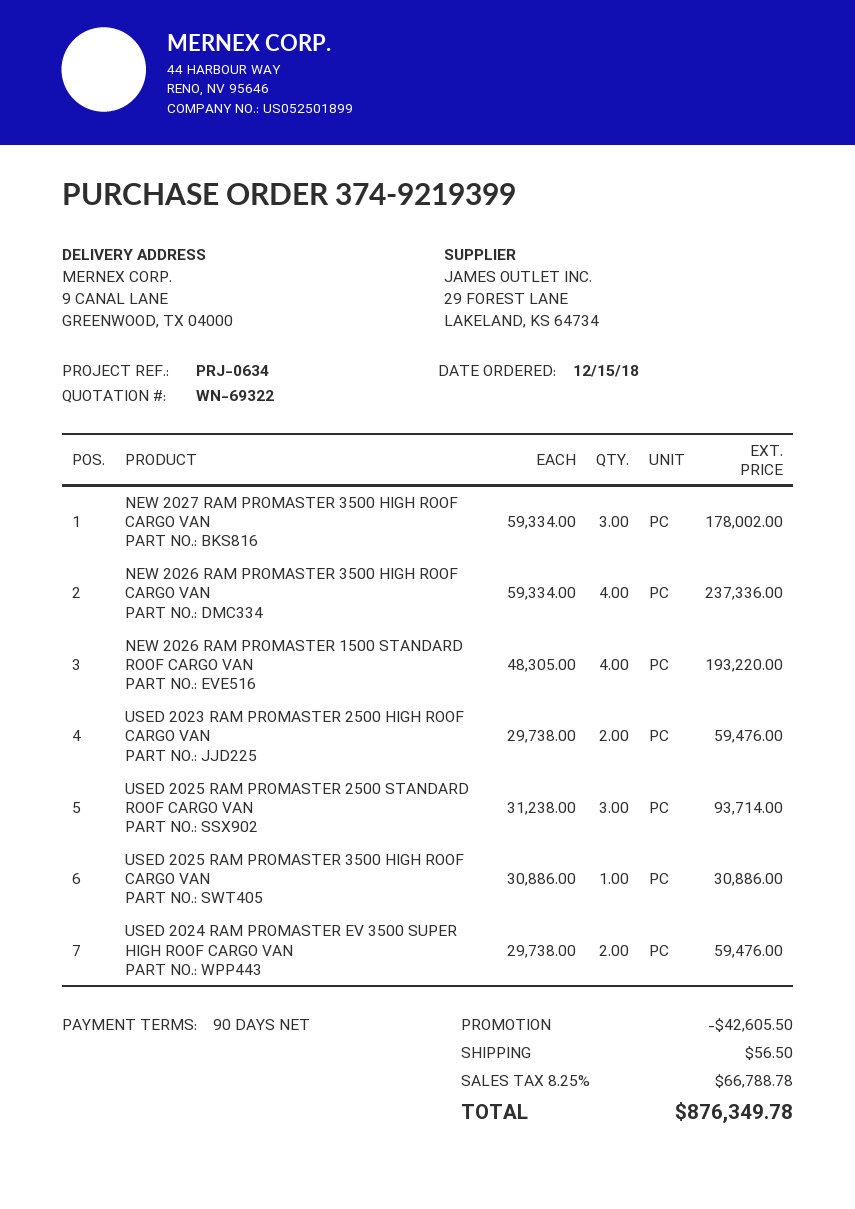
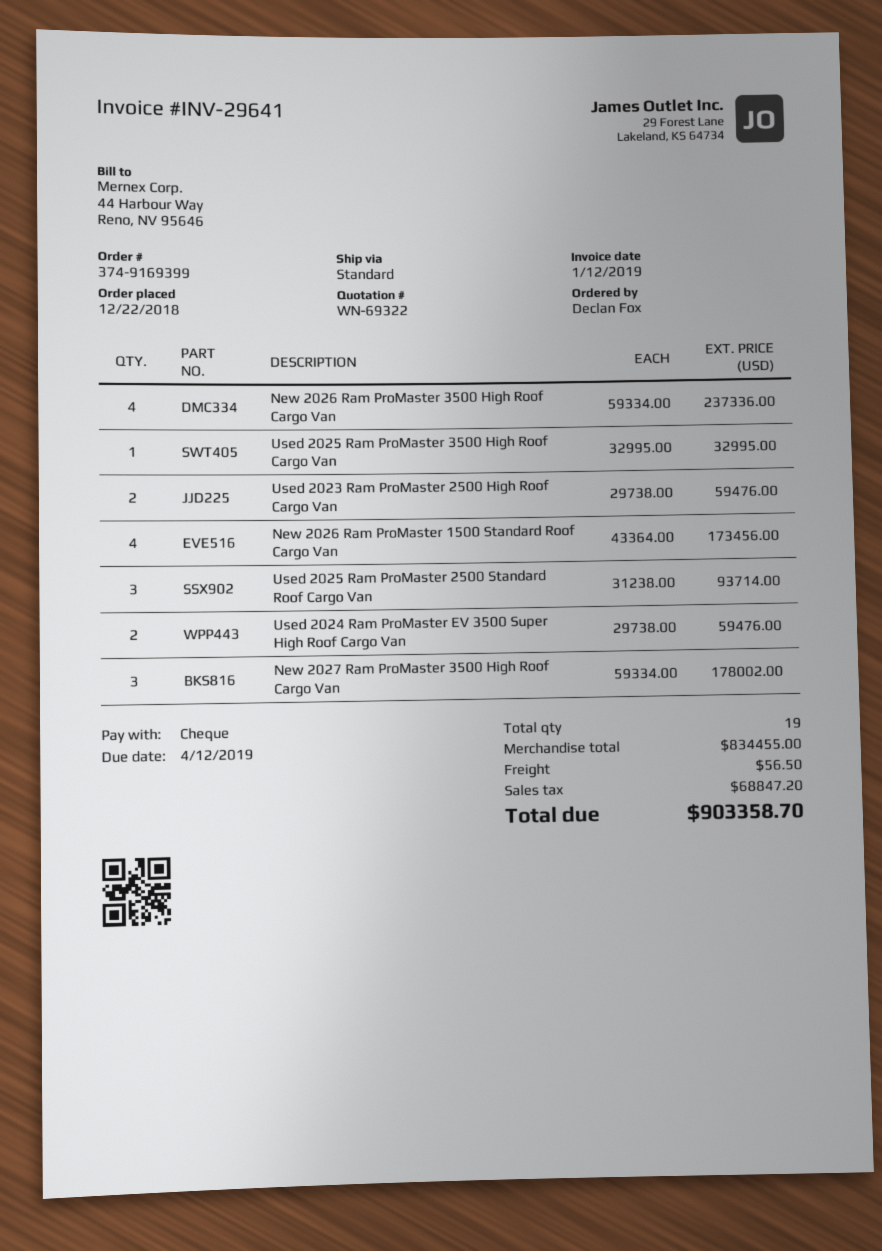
order number: 374-9219399 -> 374-9169399
order date: 2018-12-15 -> 2018-12-22
NEW 2026 RAM PROMASTER 1500 STANDARD ROOF CARGO VAN: 4 x 48305.00 = 193220.00 -> 4 x 43364.00 = 173456.00
USED 2025 RAM PROMASTER 3500 HIGH ROOF CARGO VAN: 1 x 30886.00 = 30886.00 -> 1 x 32995.00 = 32995.00
discount: 42605.50 -> none
tax: 66788.78 -> 68847.20
total: 876349.78 -> 903358.70

